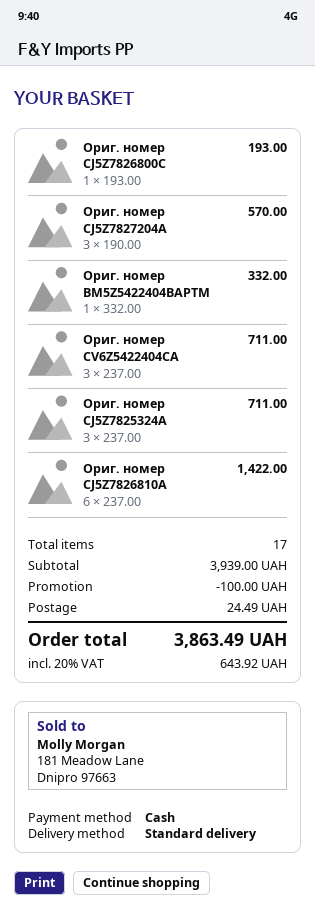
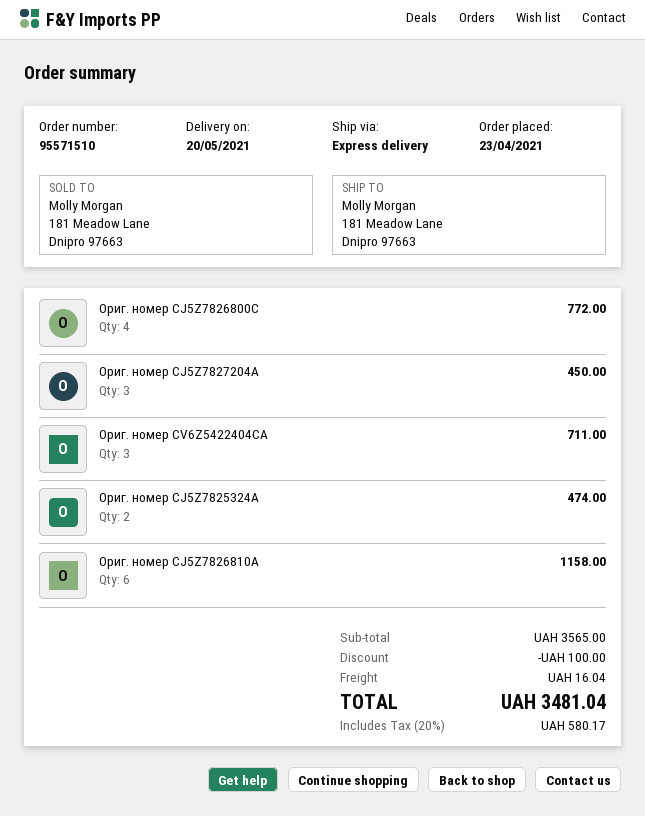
shipping method: standard -> express
Ориг. номер CJ5Z7826800C: 1 for 193.00 -> 4 for 772.00
Ориг. номер CJ5Z7827204A: 3 for 570.00 -> 3 for 450.00
Ориг. номер BM5Z5422404BAPTM: 1 for 332.00 -> none
Ориг. номер CJ5Z7825324А: 3 for 711.00 -> 2 for 474.00
Ориг. номер CJ5Z7826810A: 6 for 1422.00 -> 6 for 1158.00
subtotal: 3939.00 -> 3565.00
shipping: 24.49 -> 16.04
tax: 20% = 643.92 -> 20% = 580.17
total: 3863.49 -> 3481.04

